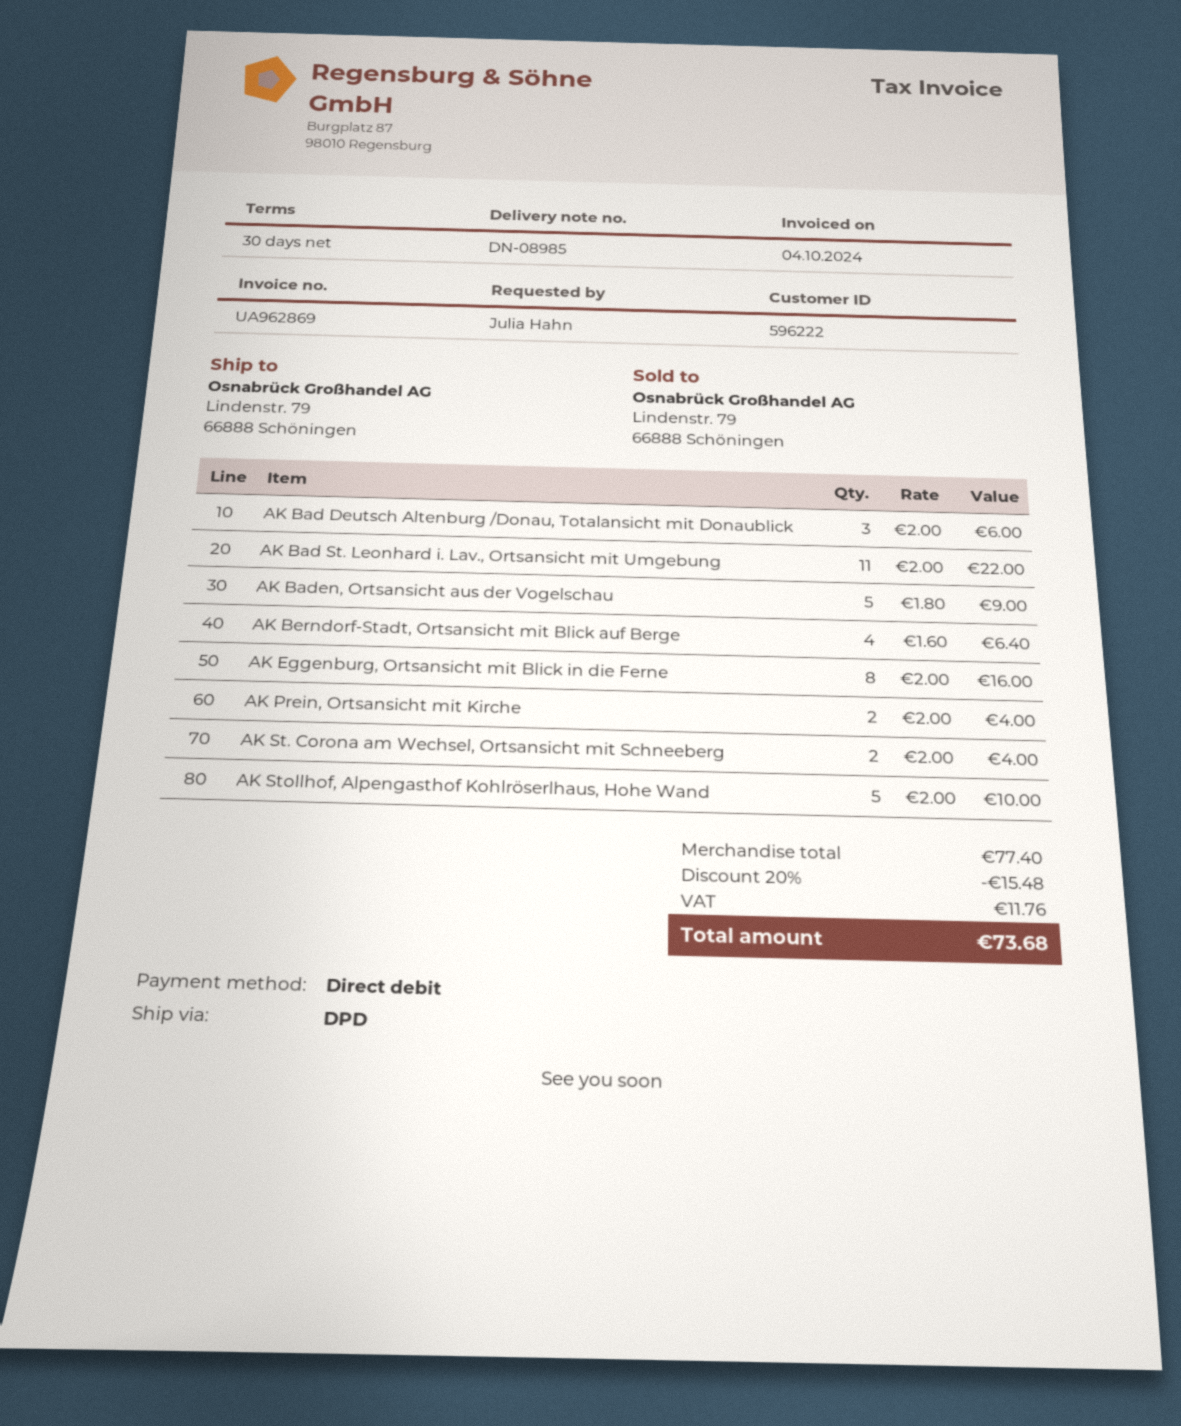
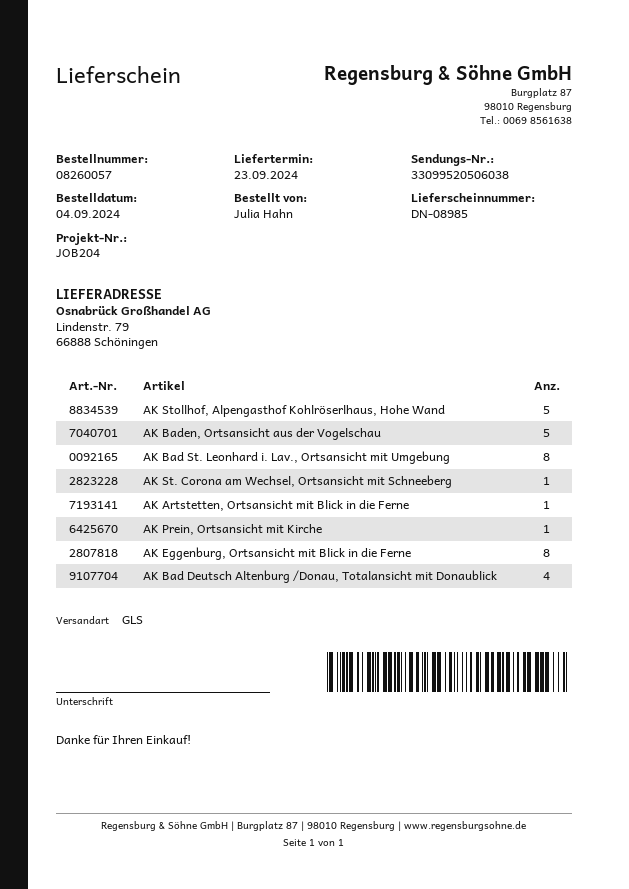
shipping method: DPD -> GLS
AK Bad Deutsch Altenburg /Donau, Totalansicht mit Donaublick: 3 -> 4
AK Bad St. Leonhard i. Lav., Ortsansicht mit Umgebung: 11 -> 8
AK Berndorf-Stadt, Ortsansicht mit Blick auf Berge: 4 -> none
AK Prein, Ortsansicht mit Kirche: 2 -> 1
AK St. Corona am Wechsel, Ortsansicht mit Schneeberg: 2 -> 1
AK Artstetten, Ortsansicht mit Blick in die Ferne: none -> 1

